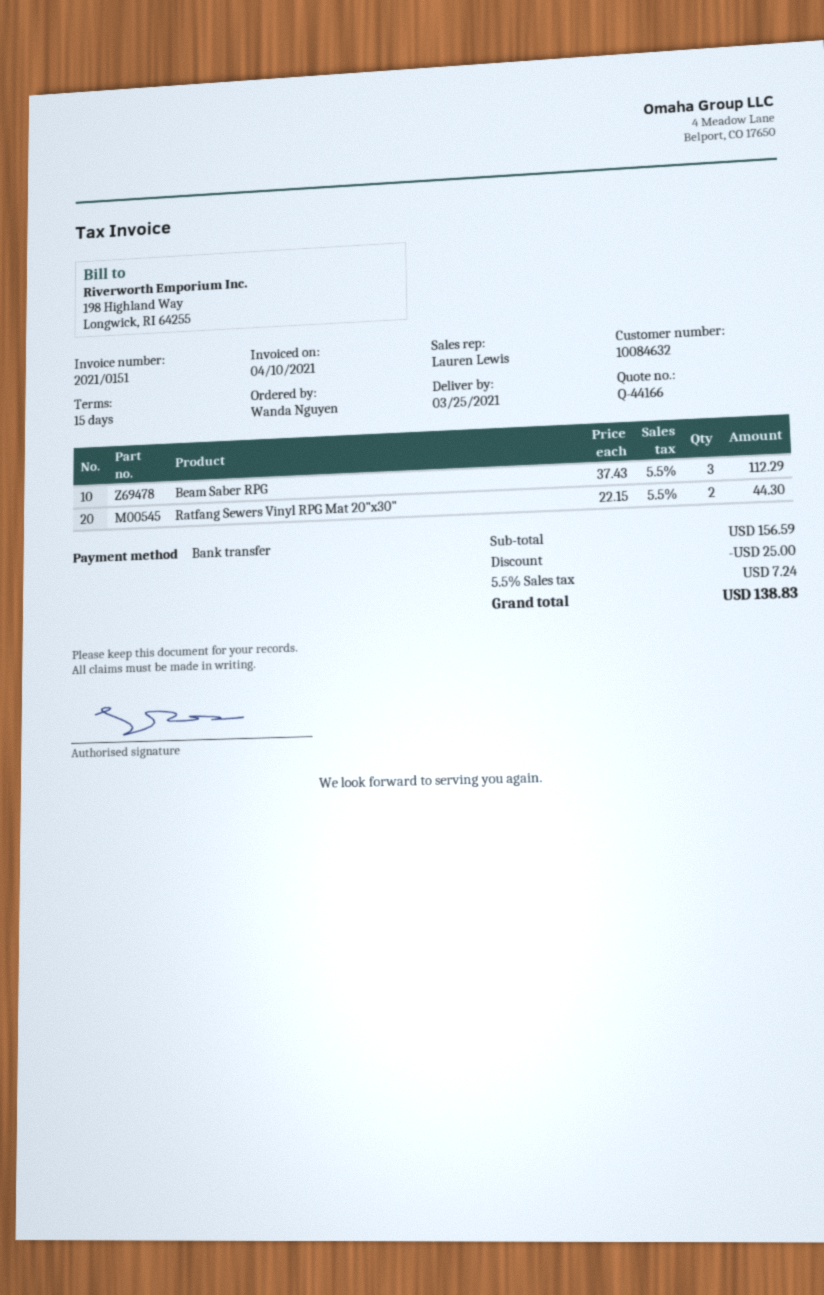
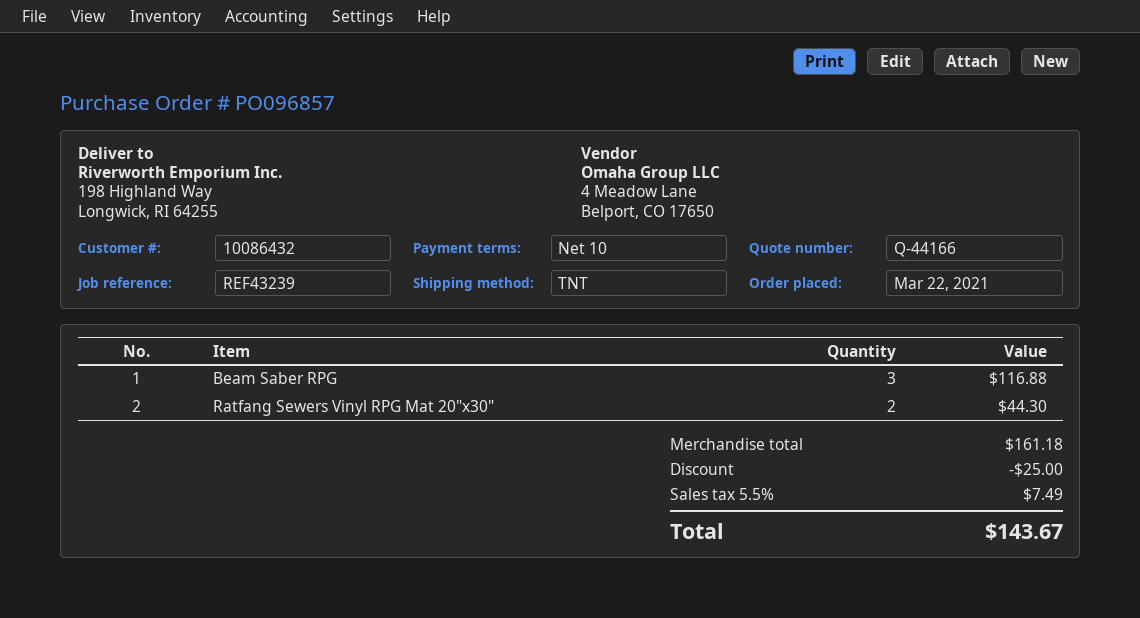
payment terms: 15 days -> 10 days
customer number: 10084632 -> 10086432
Beam Saber RPG: 3 for 112.29 -> 3 for 116.88
subtotal: 156.59 -> 161.18
tax: 5.5% = 7.24 -> 5.5% = 7.49
total: 138.83 -> 143.67

